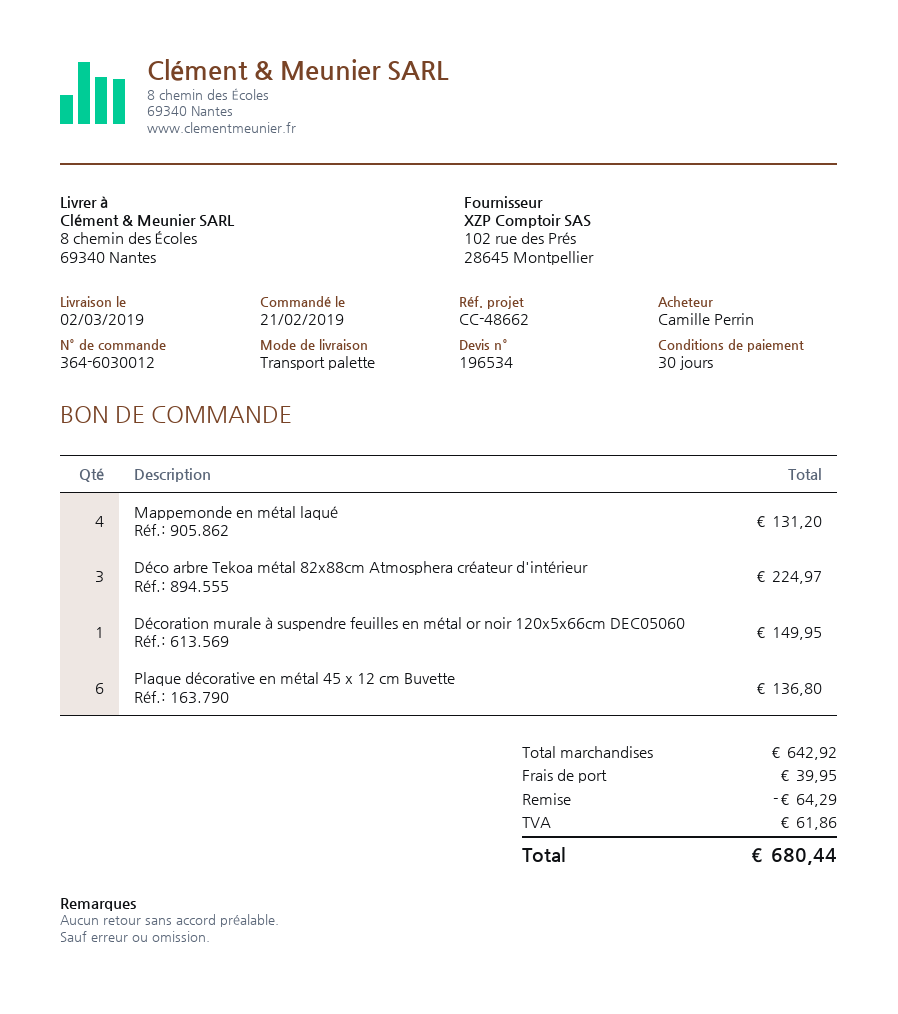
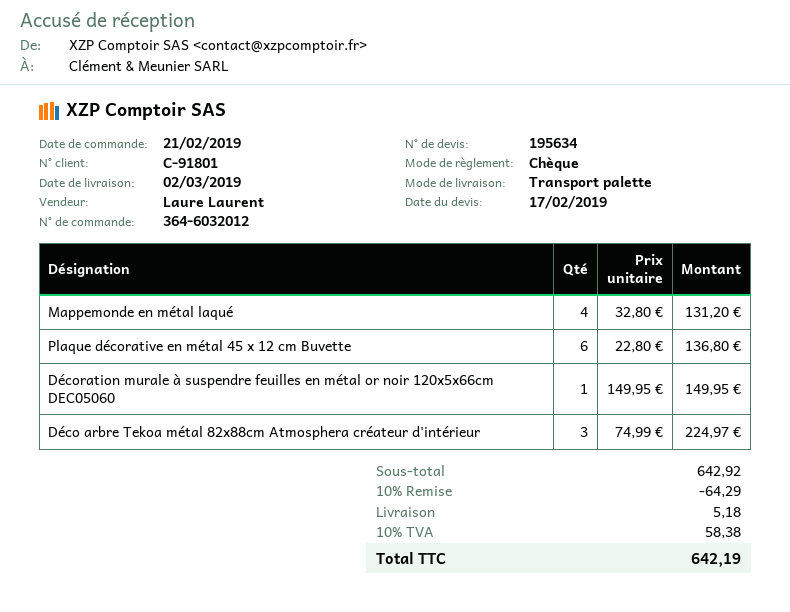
quote number: 196534 -> 195634
order number: 364-6030012 -> 364-6032012
shipping: 39.95 -> 5.18
tax: 61.86 -> 58.38
total: 680.44 -> 642.19

